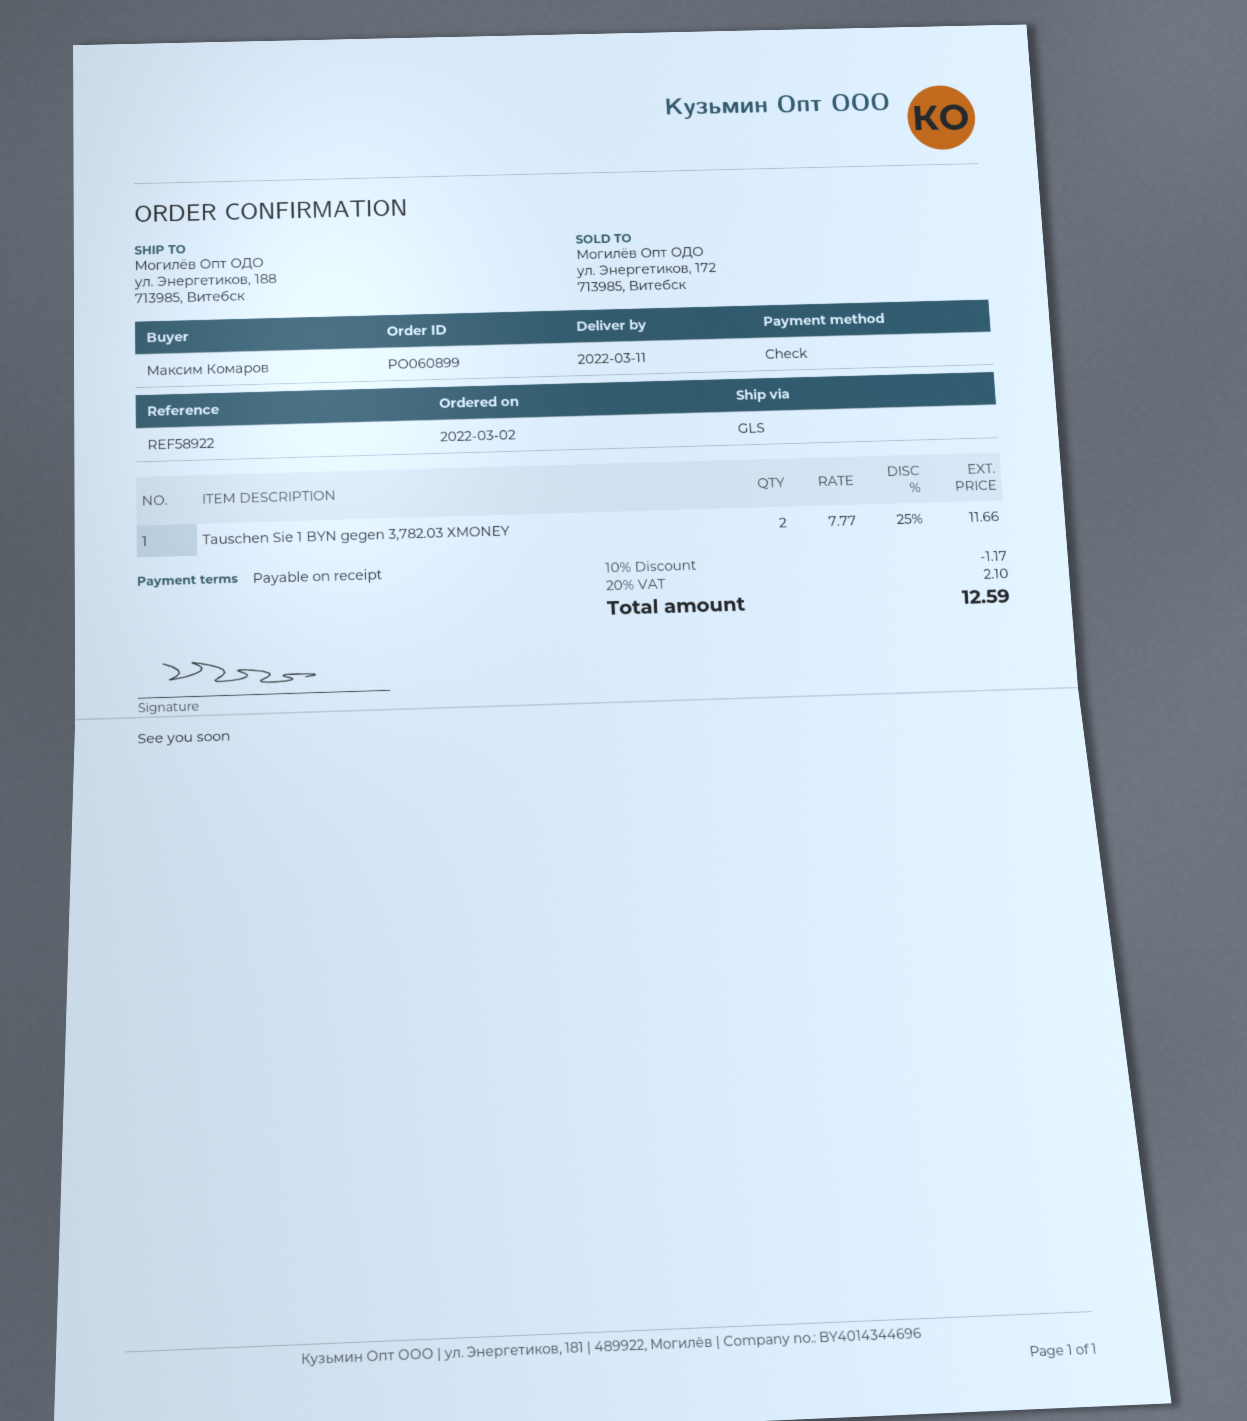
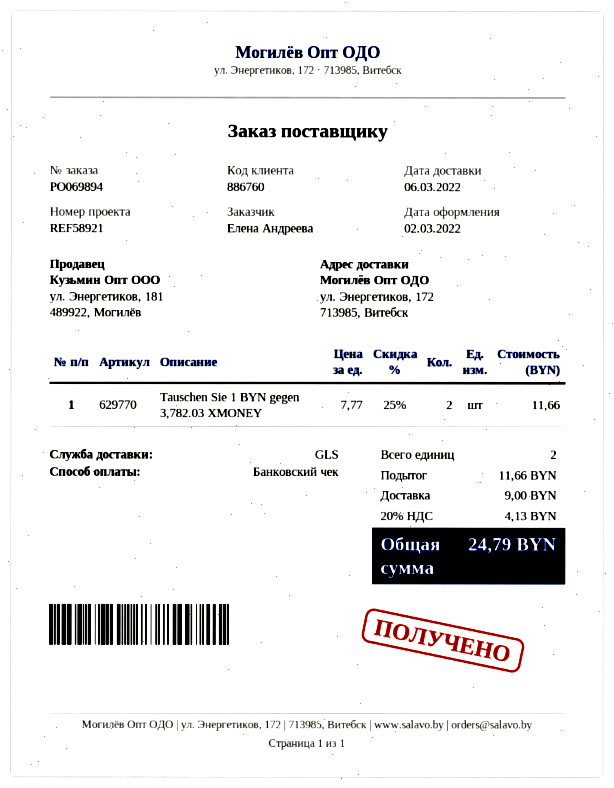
order number: PO060899 -> PO069894
delivery date: 2022-03-11 -> 2022-03-06
reference: REF58922 -> REF58921
ordered by: Максим Комаров -> Елена Андреева
ship to: ул. Энергетиков, 188, 713985, Витебск -> ул. Энергетиков, 172, 713985, Витебск
discount: 10% = 1.17 -> none
shipping: none -> 9.00
tax: 20% = 2.10 -> 20% = 4.13
total: 12.59 -> 24.79

